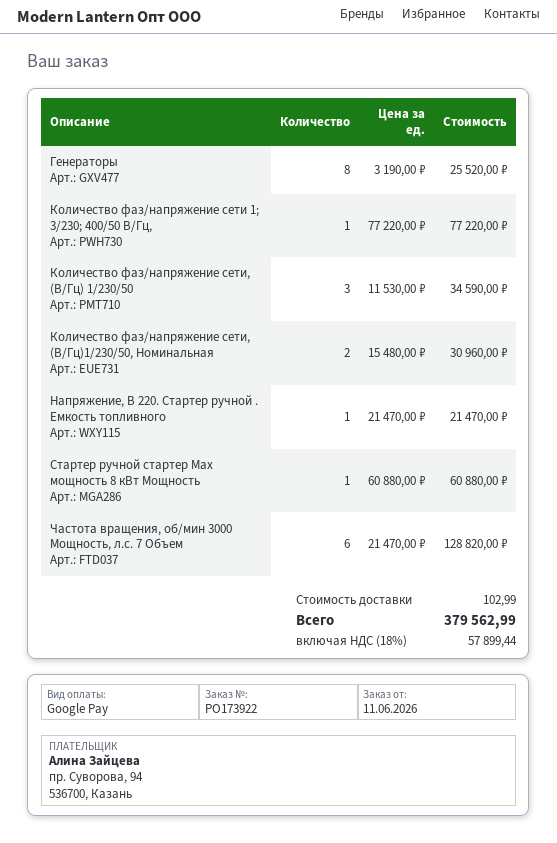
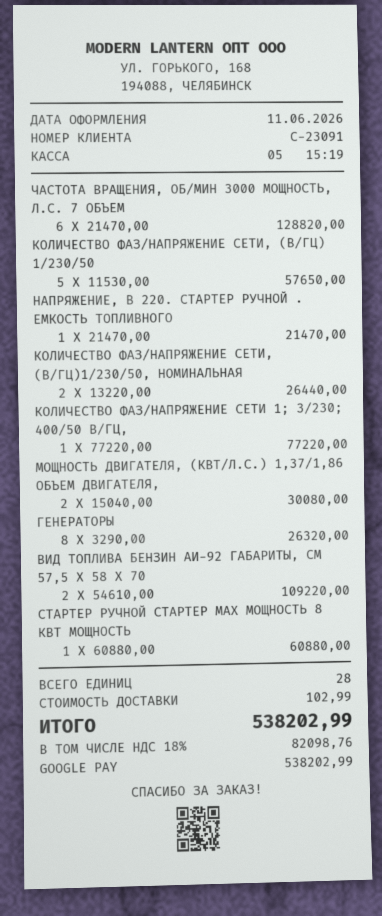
Генераторы: 8 x 3190.00 = 25520.00 -> 8 x 3290.00 = 26320.00
Количество фаз/напряжение сети, (В/Гц) 1/230/50: 3 x 11530.00 = 34590.00 -> 5 x 11530.00 = 57650.00
Количество фаз/напряжение сети, (В/Гц)1/230/50, Номинальная: 2 x 15480.00 = 30960.00 -> 2 x 13220.00 = 26440.00
МОЩНОСТЬ ДВИГАТЕЛЯ, (КВТ/Л.С.) 1,37/1,86 ОБЪЕМ ДВИГАТЕЛЯ,: none -> 2 x 15040.00 = 30080.00
ВИД ТОПЛИВА БЕНЗИН АИ-92 ГАБАРИТЫ, СМ 57,5 Х 58 Х 70: none -> 2 x 54610.00 = 109220.00
tax: 18% = 57899.44 -> 18% = 82098.76
total: 379562.99 -> 538202.99

